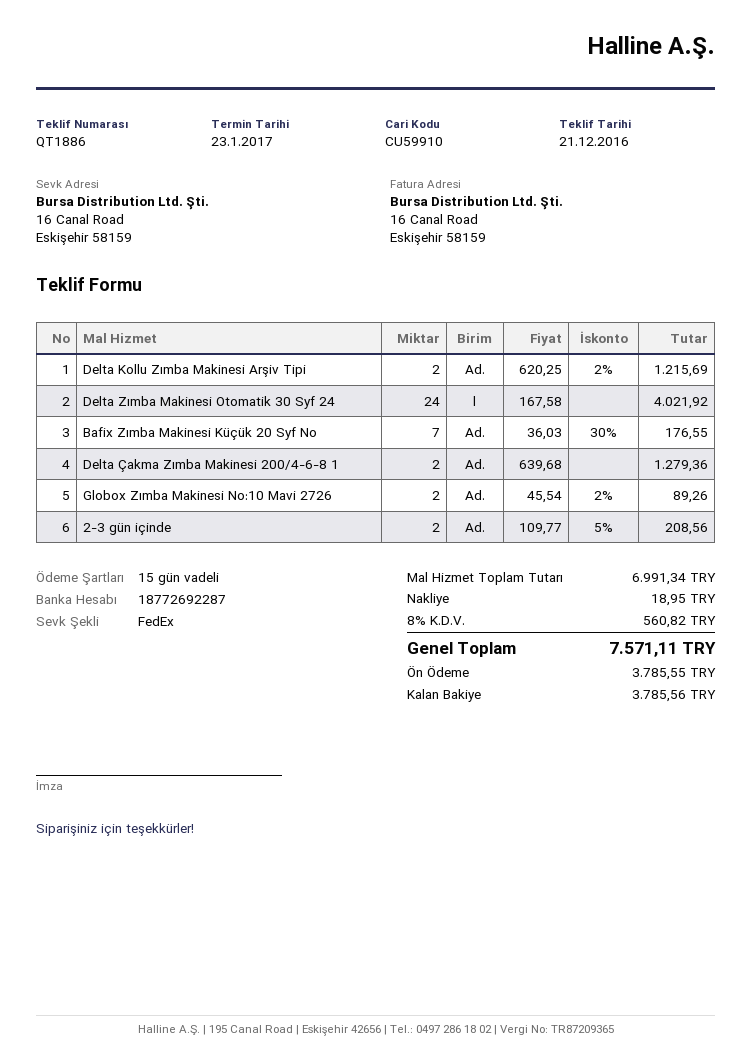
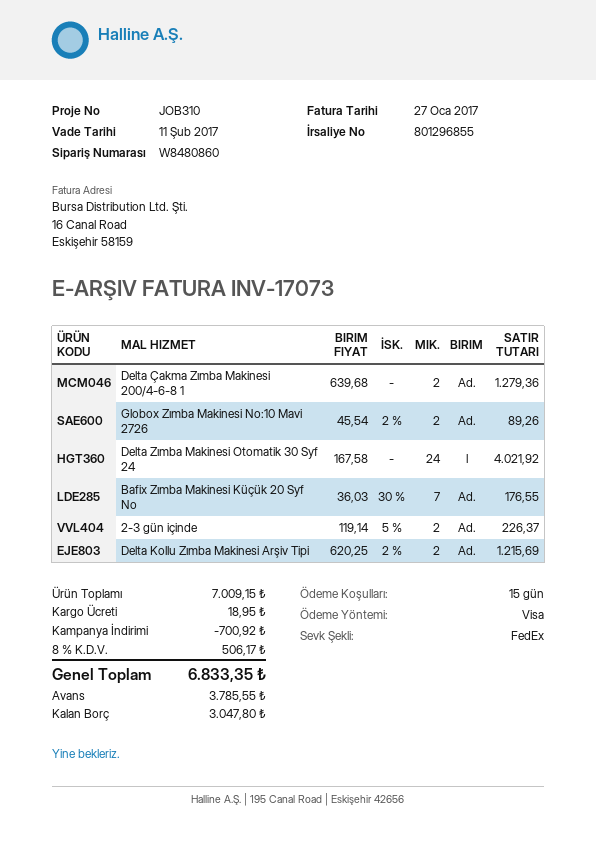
2-3 gün içinde: 2 x 109.77 - 5% = 208.56 -> 2 x 119.14 - 5% = 226.37
subtotal: 6991.34 -> 7009.15
discount: none -> 700.92
tax: 8% = 560.82 -> 8% = 506.17
total: 7571.11 -> 6833.35
balance: 3785.56 -> 3047.80

